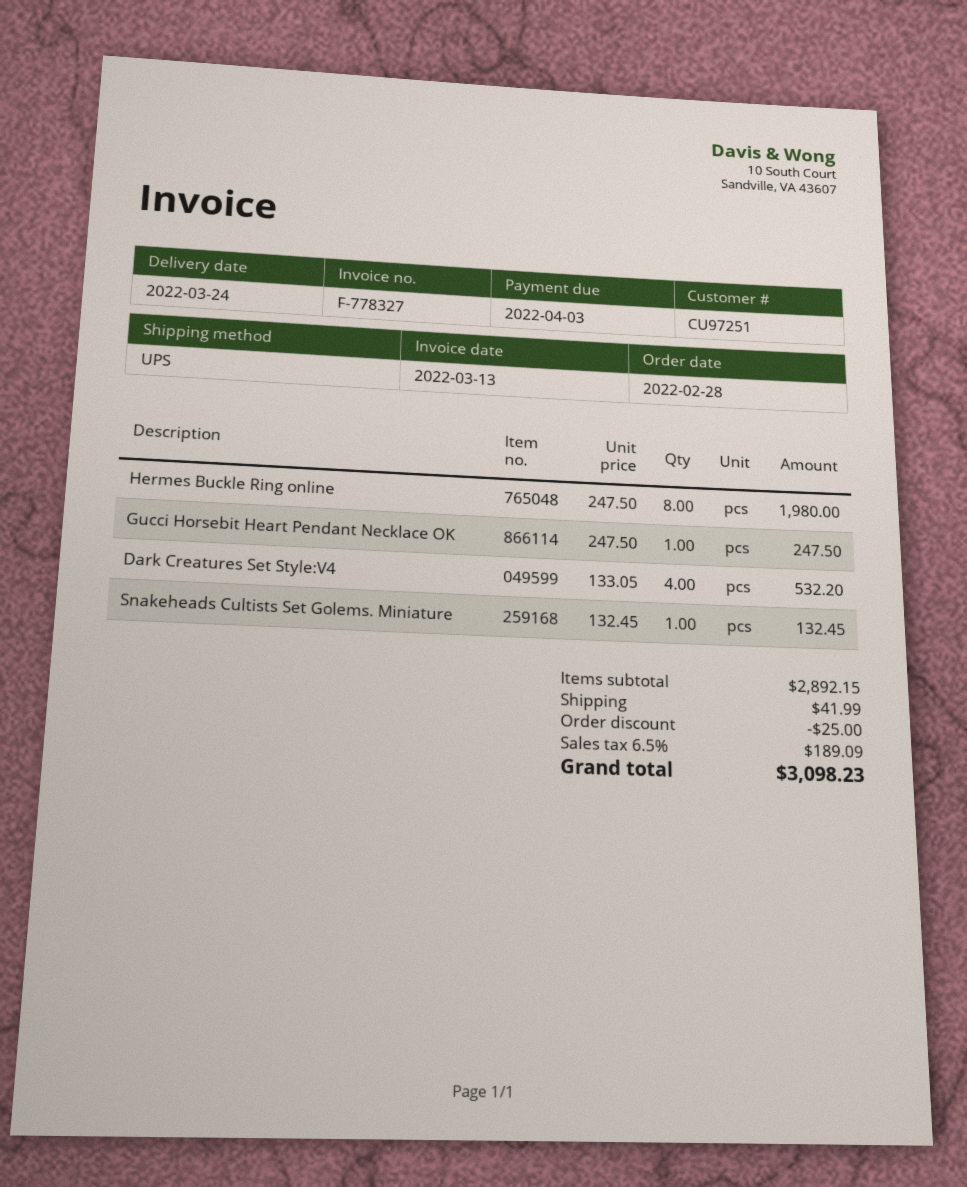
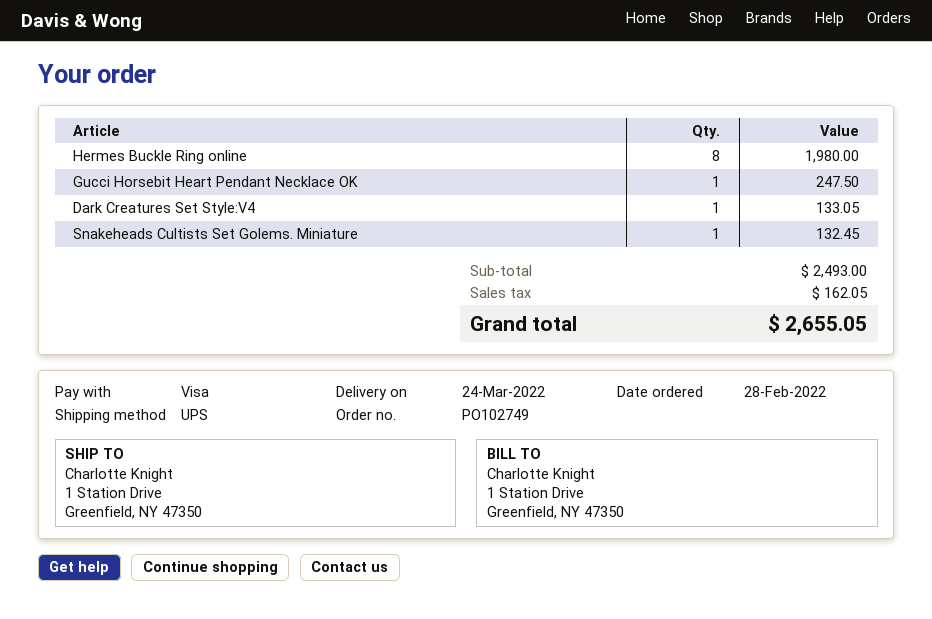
Dark Creatures Set Style:V4: 4 for 532.20 -> 1 for 133.05
subtotal: 2892.15 -> 2493.00
discount: 25.00 -> none
shipping: 41.99 -> none
tax: 189.09 -> 162.05
total: 3098.23 -> 2655.05

